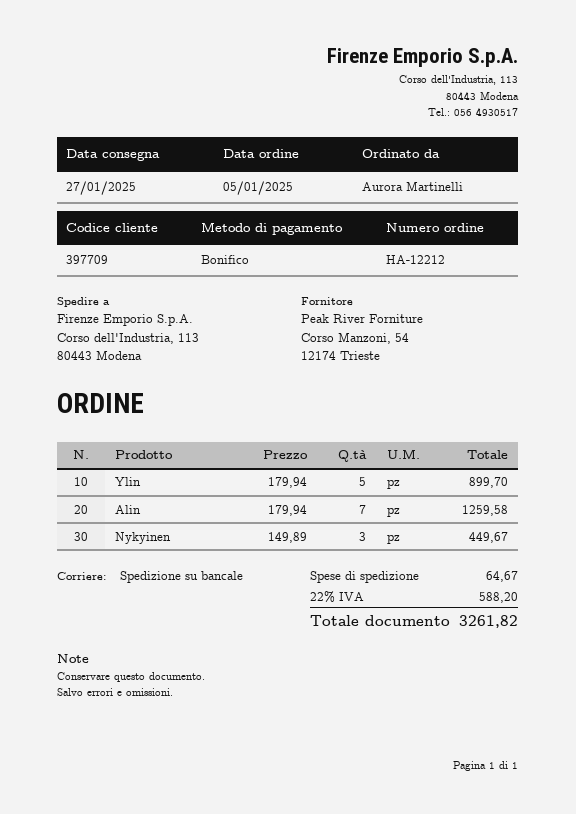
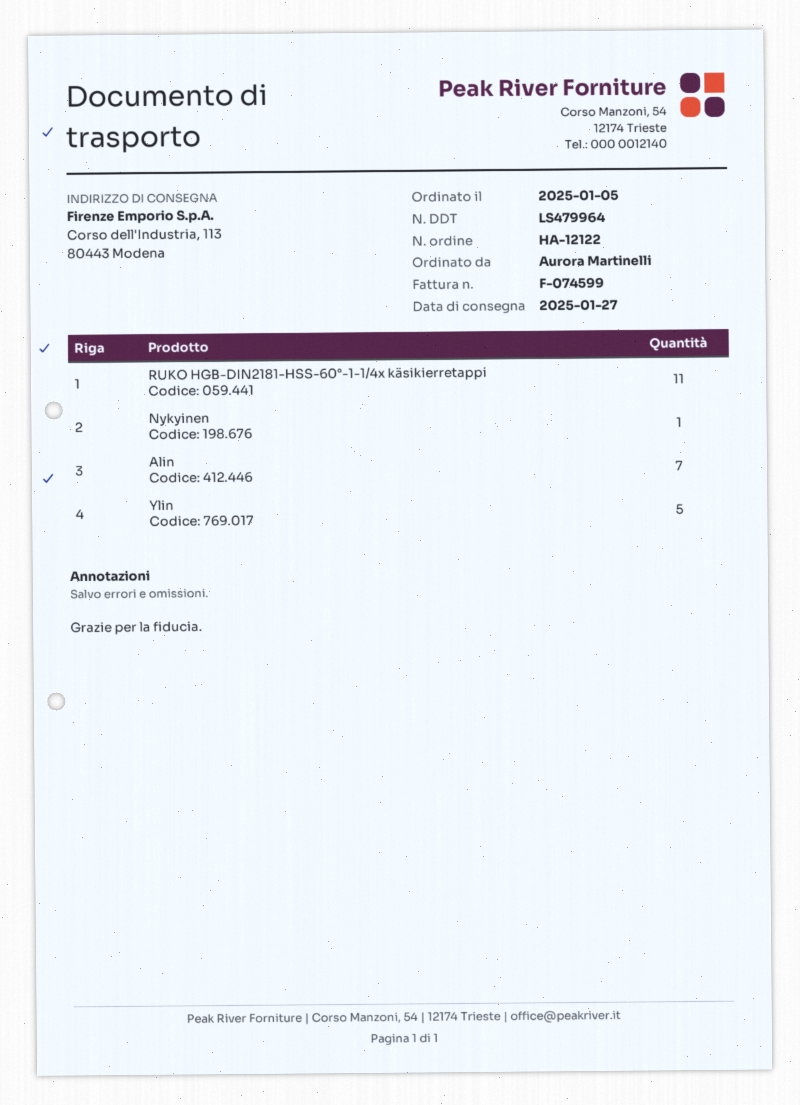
order number: HA-12212 -> HA-12122
Nykyinen: 3 -> 1
RUKO HGB-DIN2181-HSS-60°-1-1/4x käsikierretappi: none -> 11

